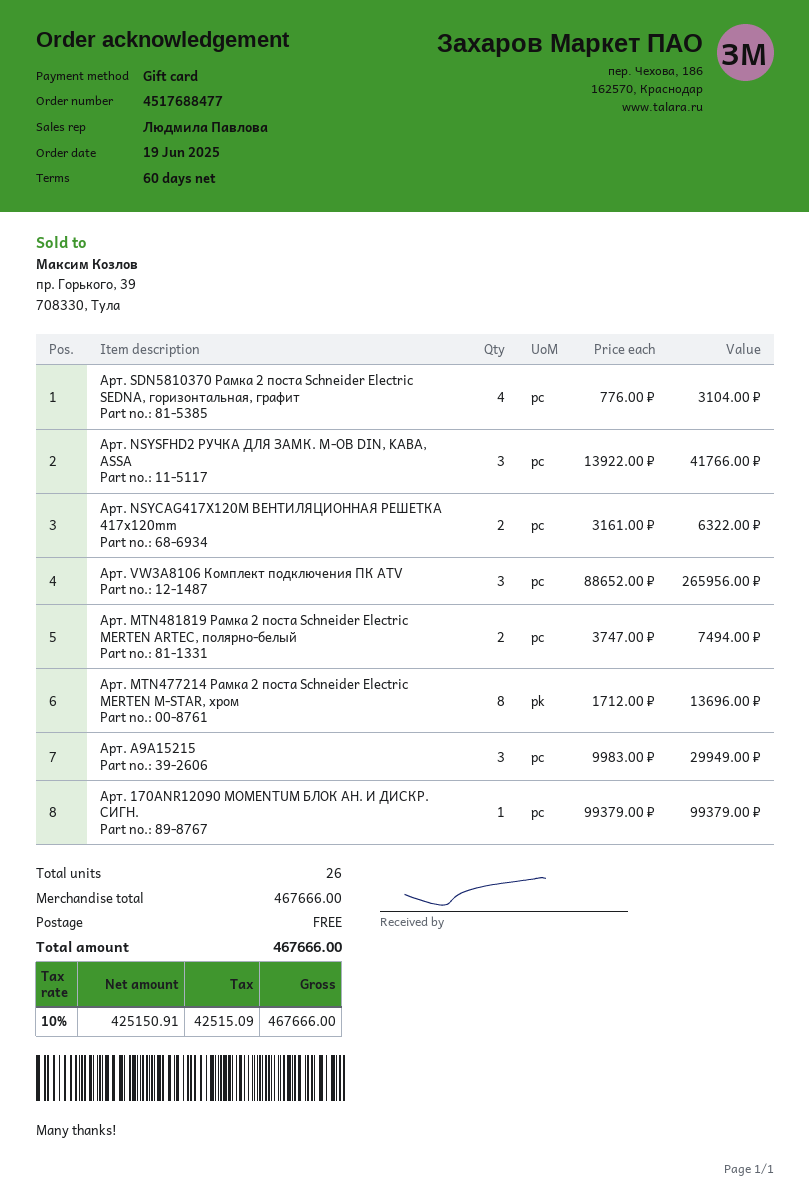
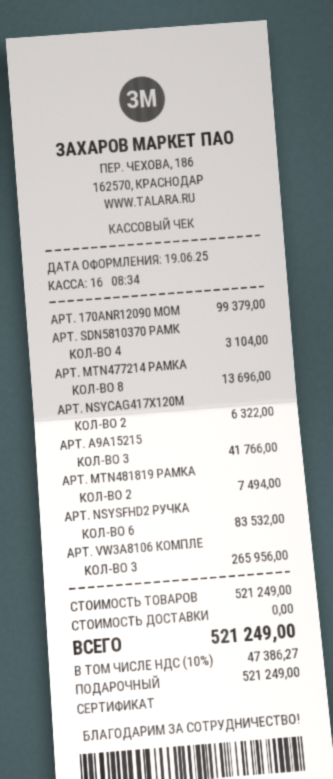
Арт. NSYSFHD2 РУЧКА ДЛЯ ЗАМК. М-ОВ DIN, KABA, ASSA: 3 for 41766.00 -> 6 for 83532.00
Арт. A9A15215: 3 for 29949.00 -> 3 for 41766.00
subtotal: 467666.00 -> 521249.00
tax: 10% = 42515.09 -> 10% = 47386.27
total: 467666.00 -> 521249.00

